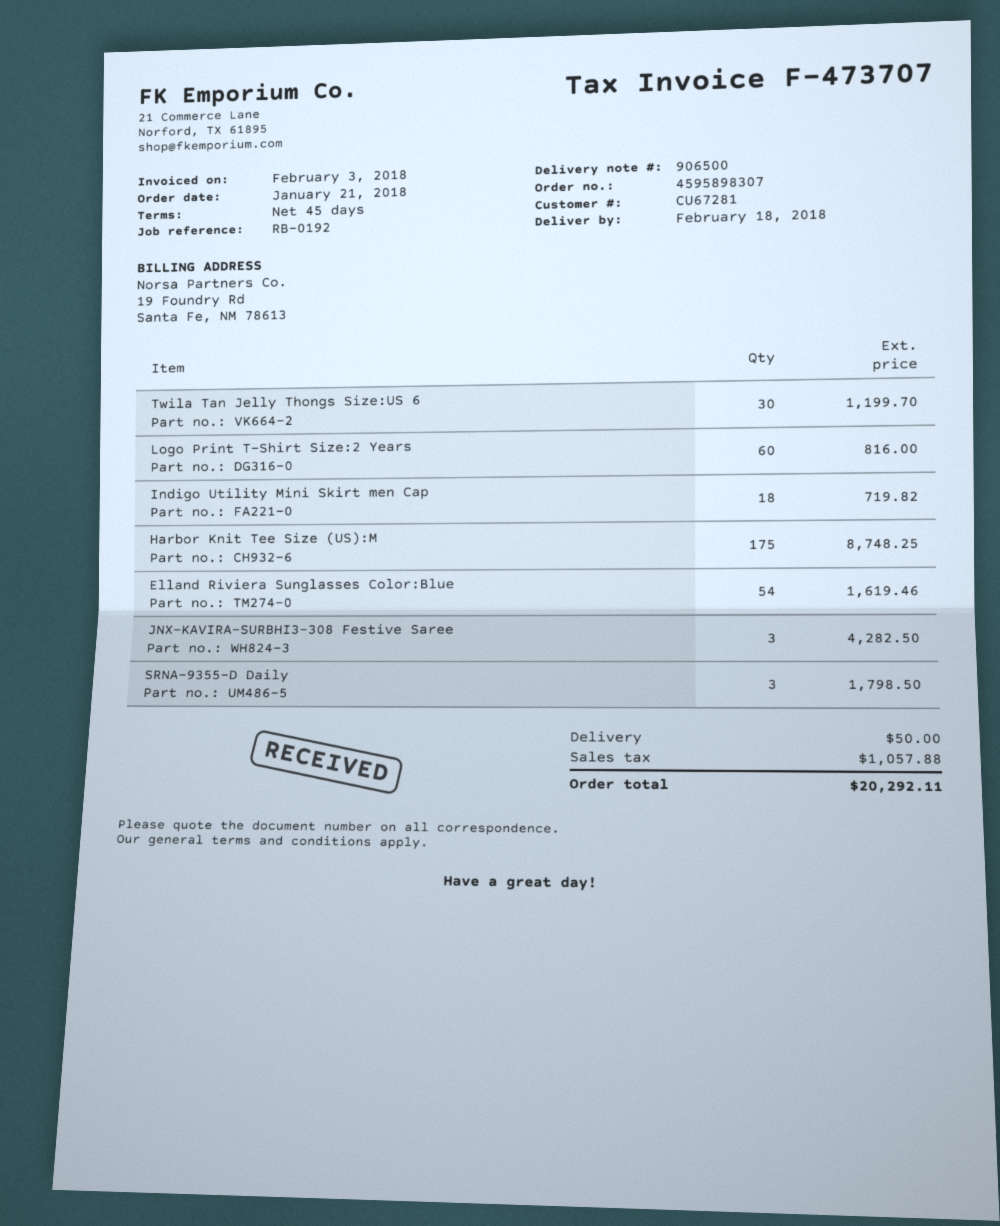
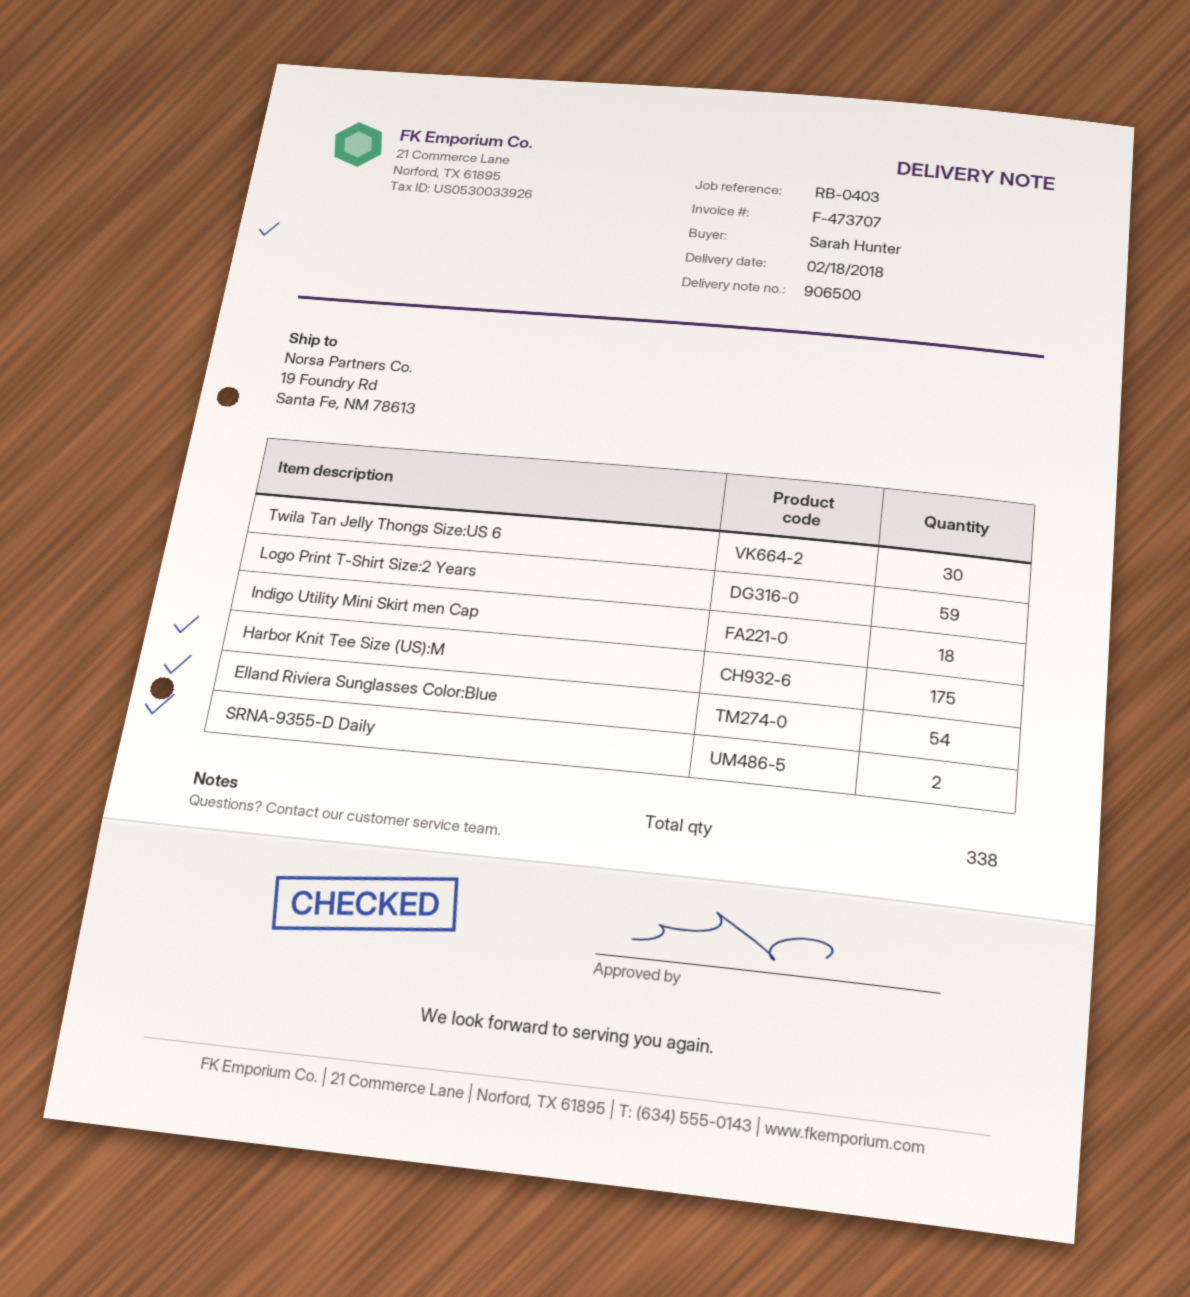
reference: RB-0192 -> RB-0403
Logo Print T-Shirt Size:2 Years: 60 -> 59
JNX-KAVIRA-SURBHI3-308 Festive Saree: 3 -> none
SRNA-9355-D Daily: 3 -> 2

